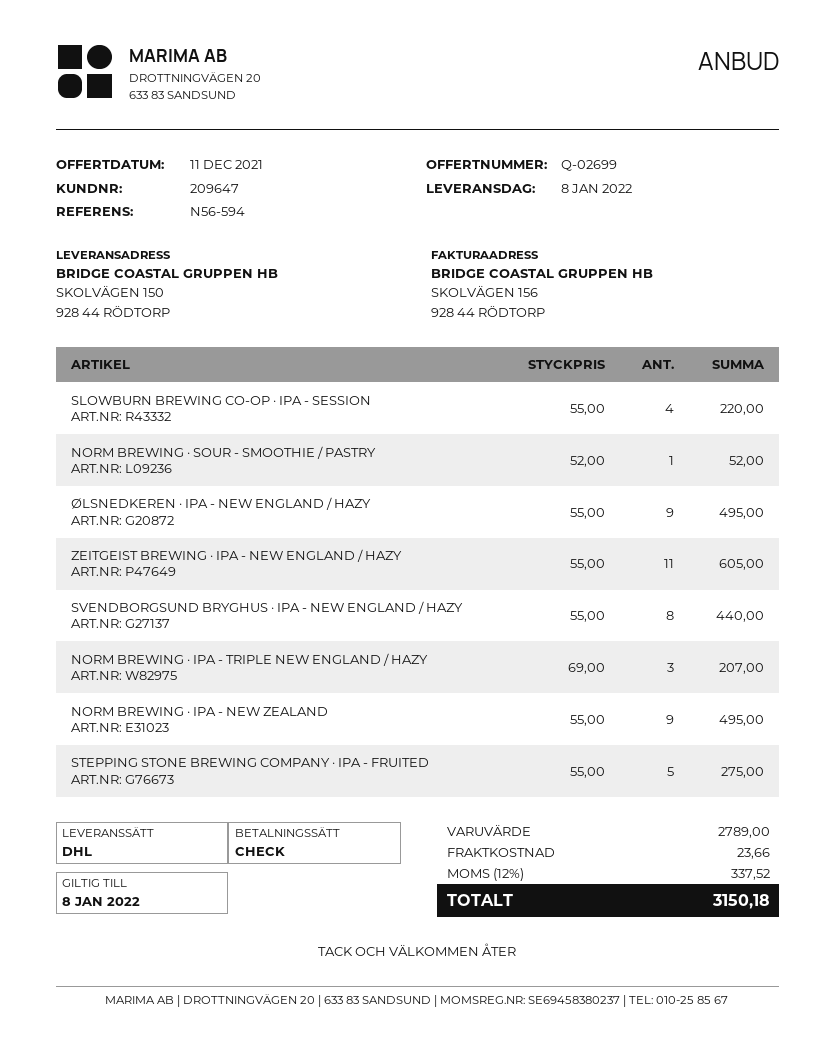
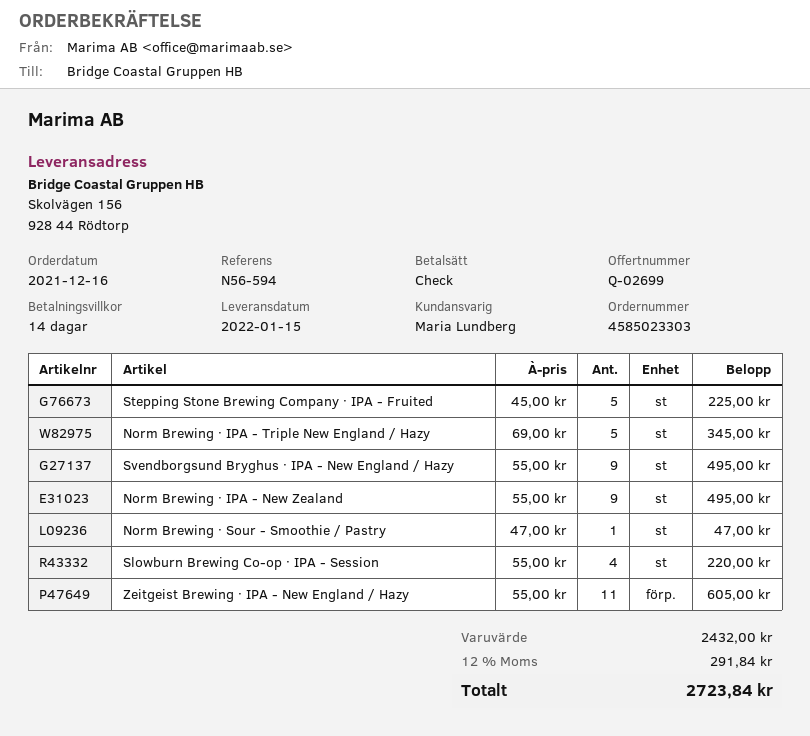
delivery date: 2022-01-08 -> 2022-01-15
ship to: SKOLVÄGEN 150, 928 44 RÖDTORP -> Skolvägen 156, 928 44 Rödtorp
NORM BREWING · SOUR - SMOOTHIE / PASTRY: 1 x 52.00 = 52.00 -> 1 x 47.00 = 47.00
ØLSNEDKEREN · IPA - NEW ENGLAND / HAZY: 9 x 55.00 = 495.00 -> none
SVENDBORGSUND BRYGHUS · IPA - NEW ENGLAND / HAZY: 8 x 55.00 = 440.00 -> 9 x 55.00 = 495.00
NORM BREWING · IPA - TRIPLE NEW ENGLAND / HAZY: 3 x 69.00 = 207.00 -> 5 x 69.00 = 345.00
STEPPING STONE BREWING COMPANY · IPA - FRUITED: 5 x 55.00 = 275.00 -> 5 x 45.00 = 225.00
subtotal: 2789.00 -> 2432.00
shipping: 23.66 -> none
tax: 12% = 337.52 -> 12% = 291.84
total: 3150.18 -> 2723.84

